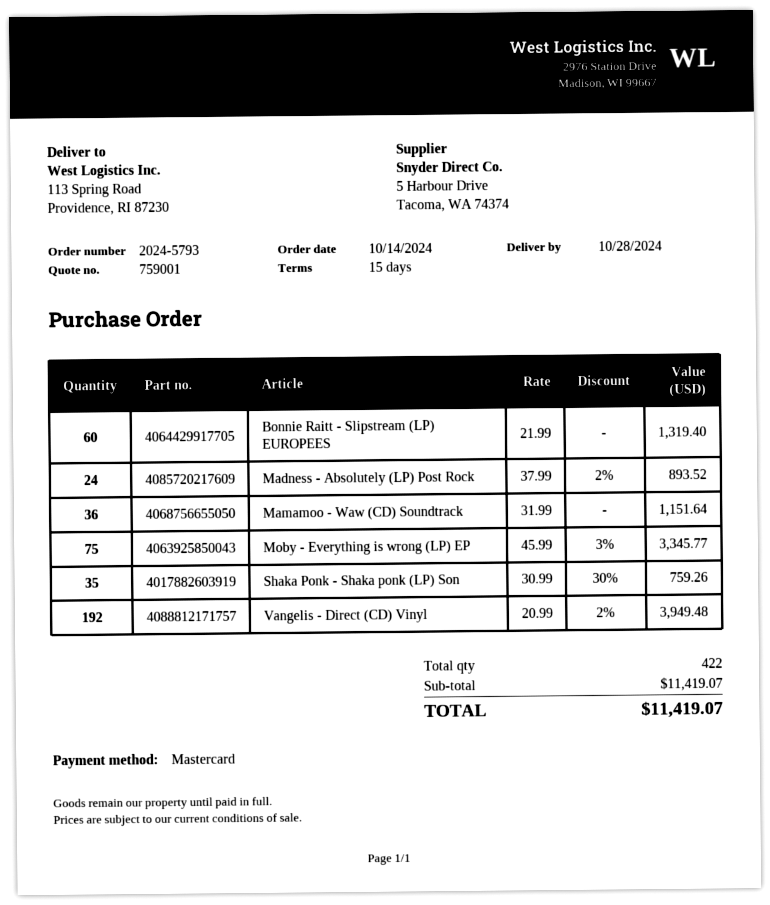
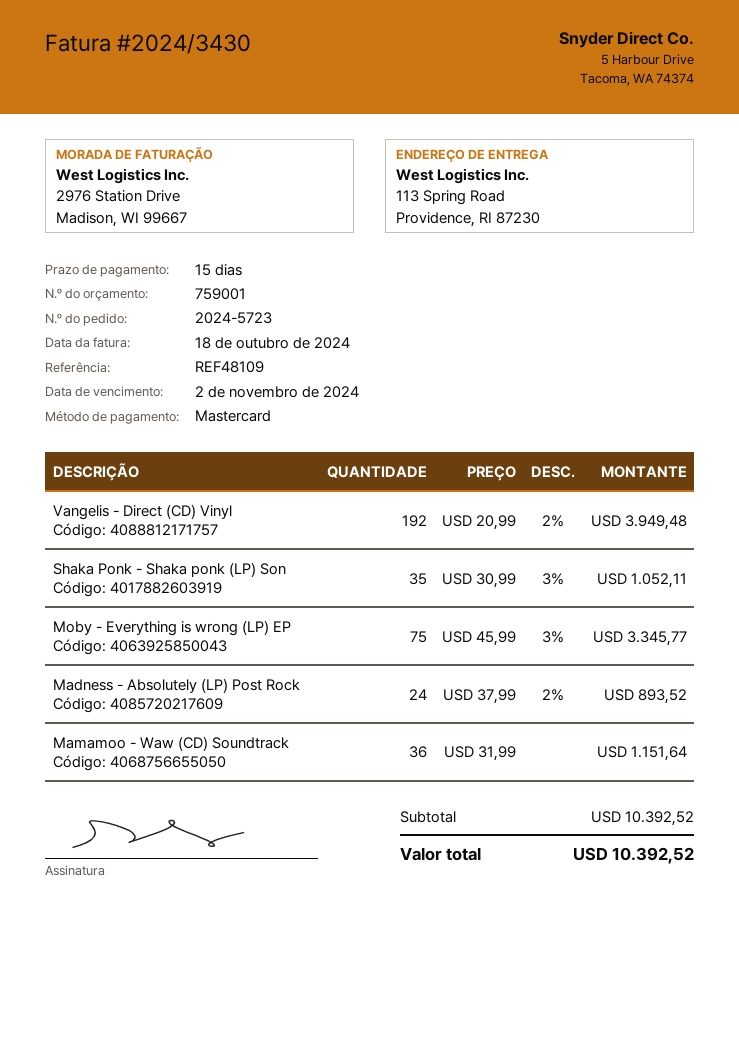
order number: 2024-5793 -> 2024-5723
Bonnie Raitt - Slipstream (LP) EUROPEES: 60 x 21.99 = 1319.40 -> none
Shaka Ponk - Shaka ponk (LP) Son: 35 x 30.99 - 30% = 759.26 -> 35 x 30.99 - 3% = 1052.11
subtotal: 11419.07 -> 10392.52
total: 11419.07 -> 10392.52

